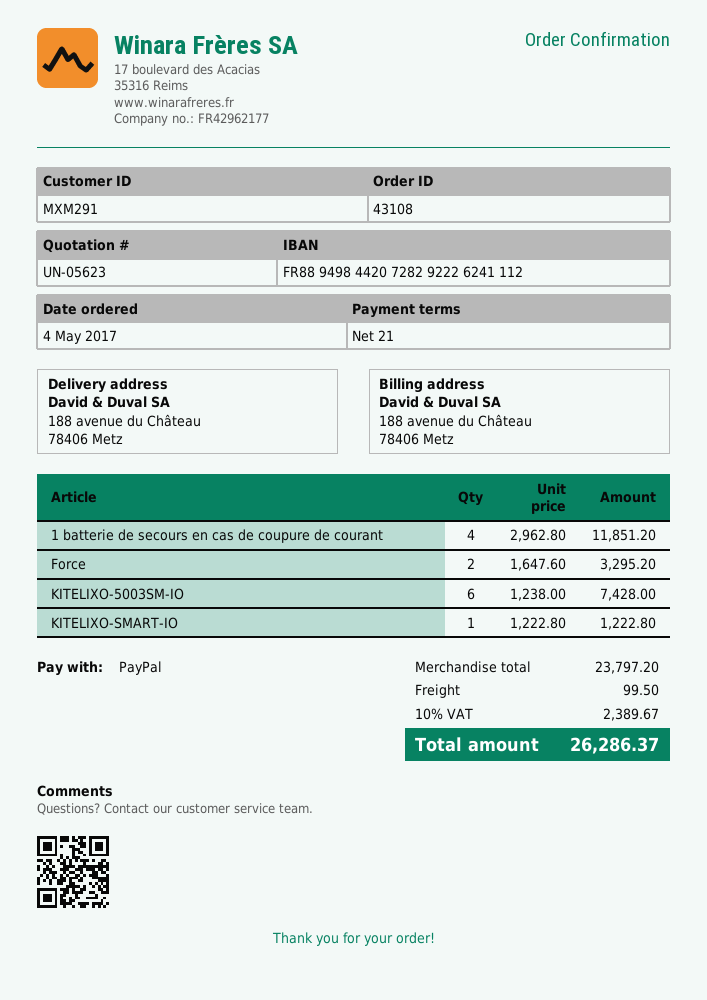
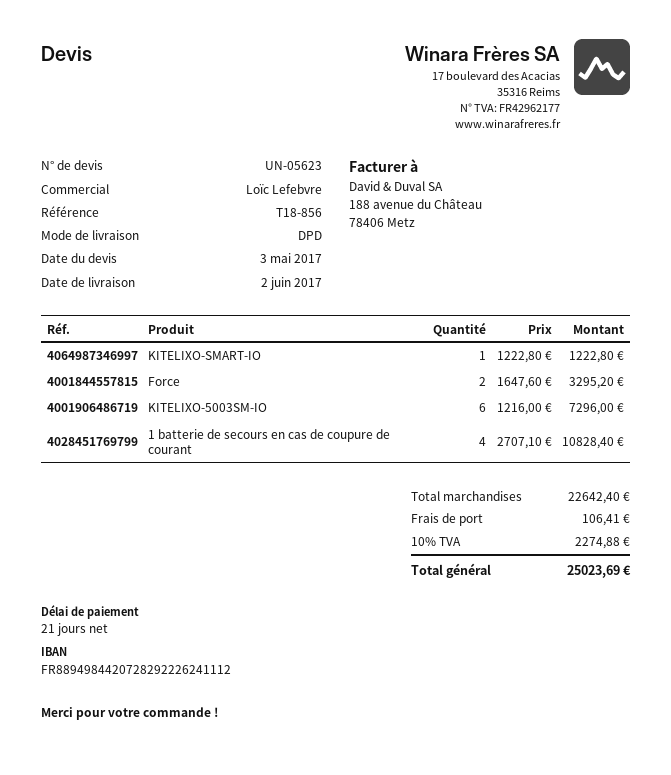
1 batterie de secours en cas de coupure de courant: 4 x 2962.80 = 11851.20 -> 4 x 2707.10 = 10828.40
KITELIXO-5003SM-IO: 6 x 1238.00 = 7428.00 -> 6 x 1216.00 = 7296.00
subtotal: 23797.20 -> 22642.40
shipping: 99.50 -> 106.41
tax: 10% = 2389.67 -> 10% = 2274.88
total: 26286.37 -> 25023.69

